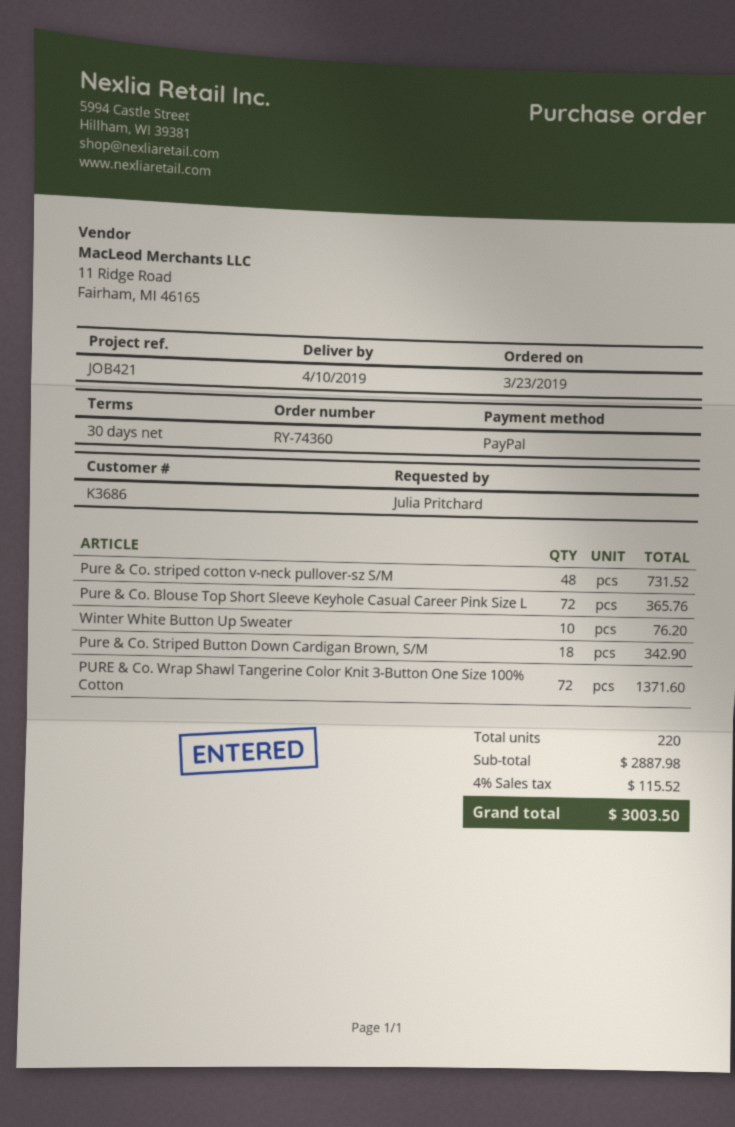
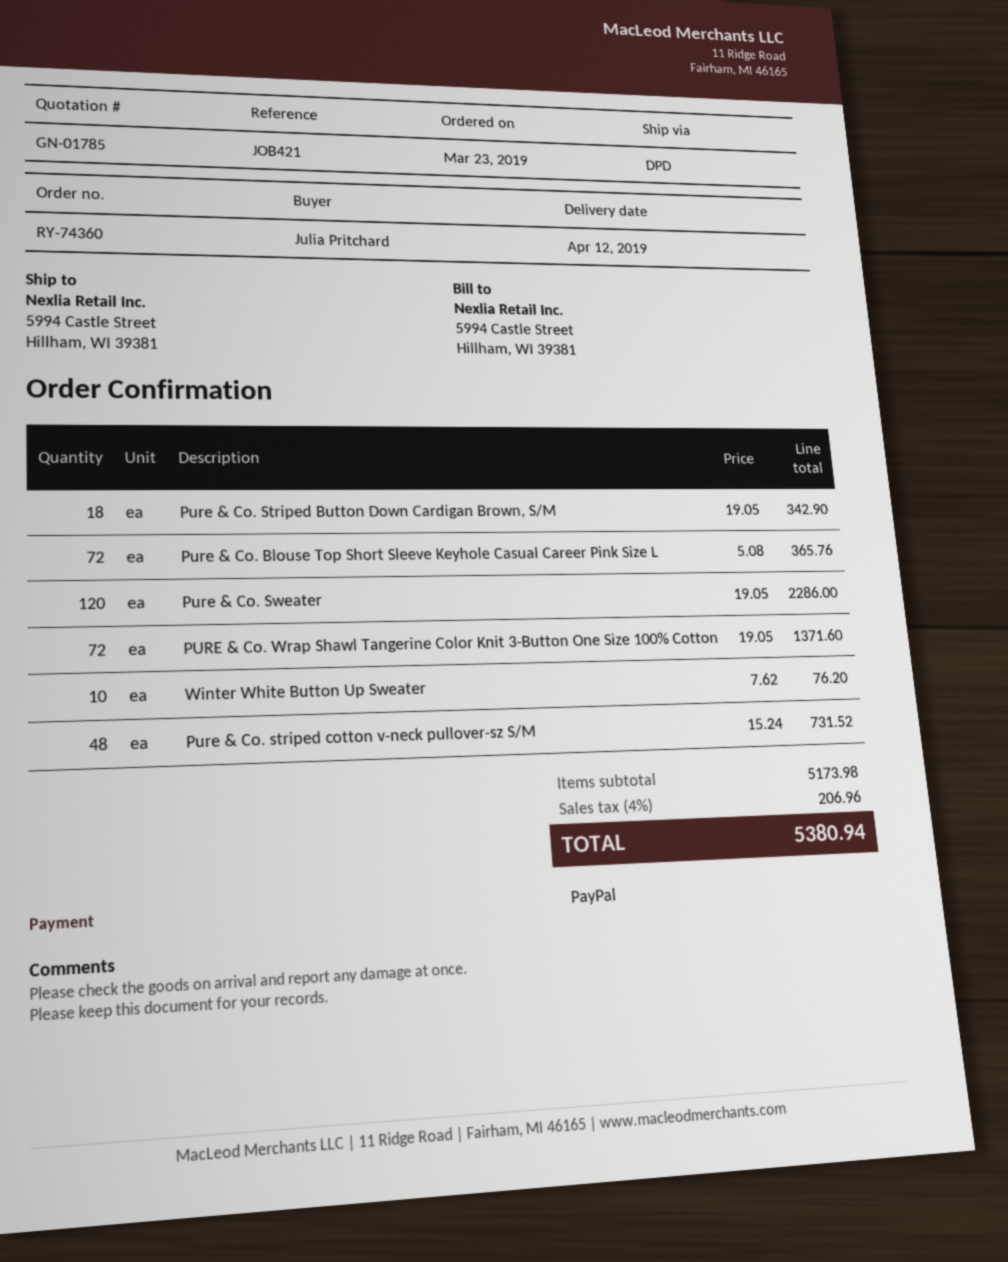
delivery date: 2019-04-10 -> 2019-04-12
Pure & Co. Sweater: none -> 120 for 2286.00
subtotal: 2887.98 -> 5173.98
tax: 4% = 115.52 -> 4% = 206.96
total: 3003.50 -> 5380.94

